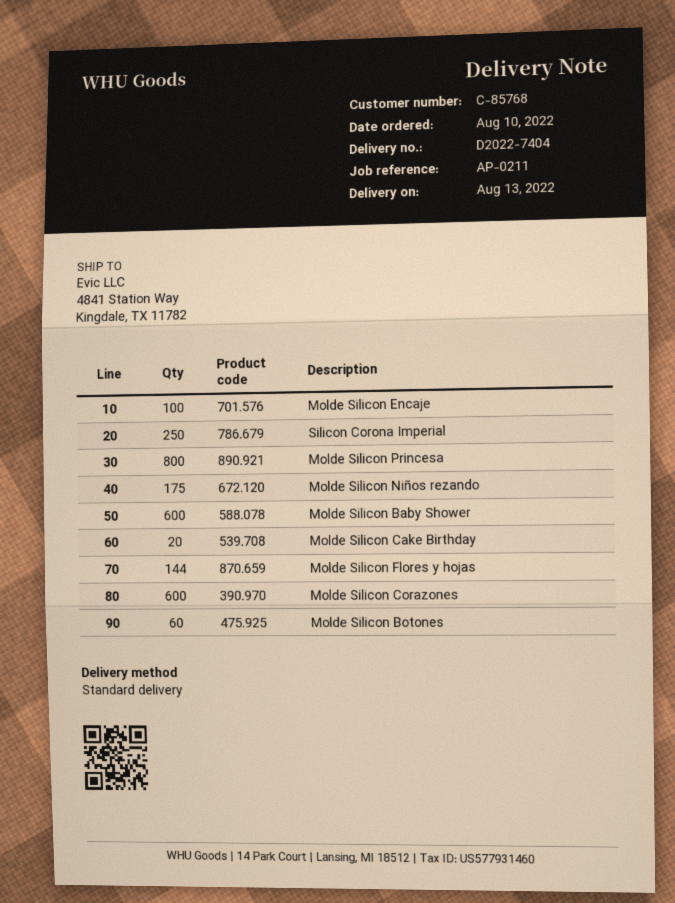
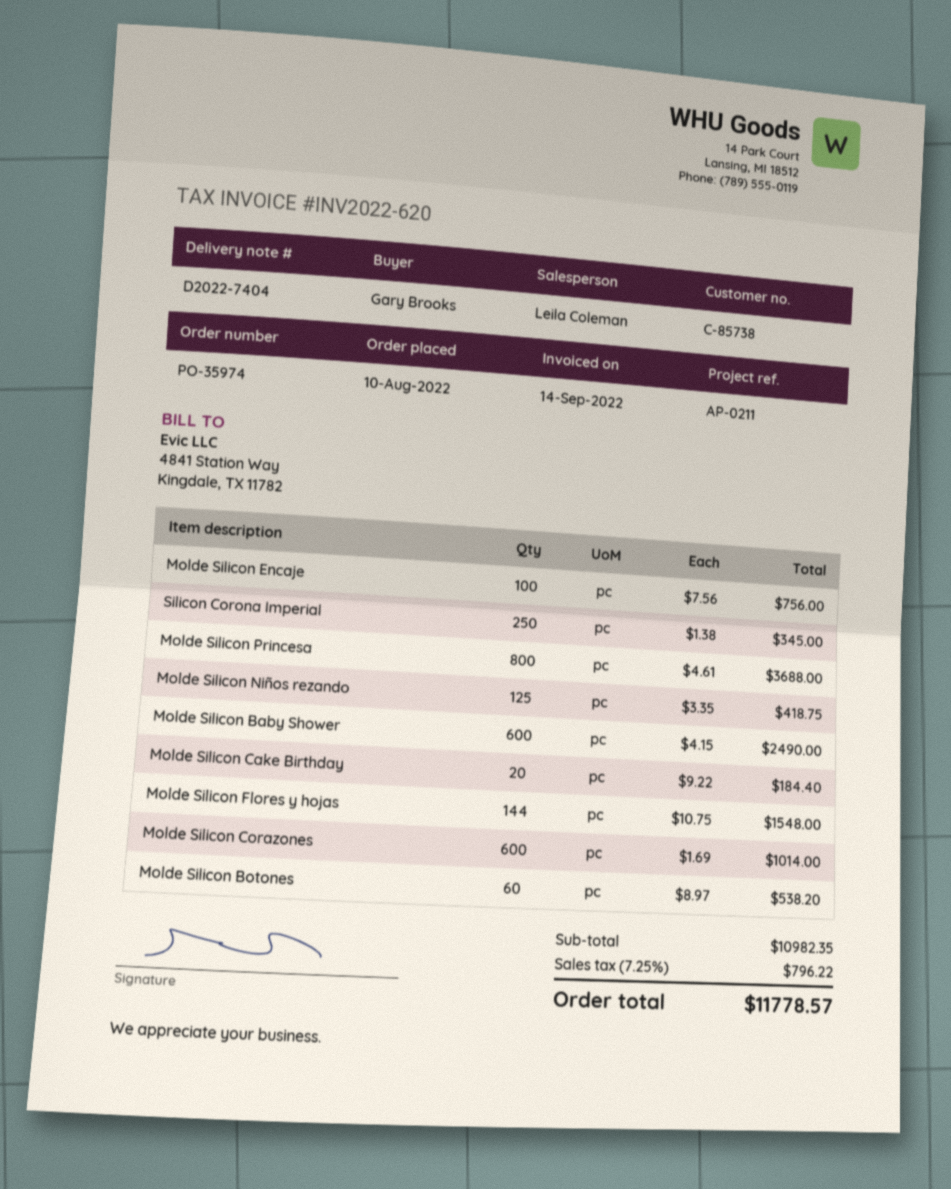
customer number: C-85768 -> C-85738
Molde Silicon Niños rezando: 175 -> 125

